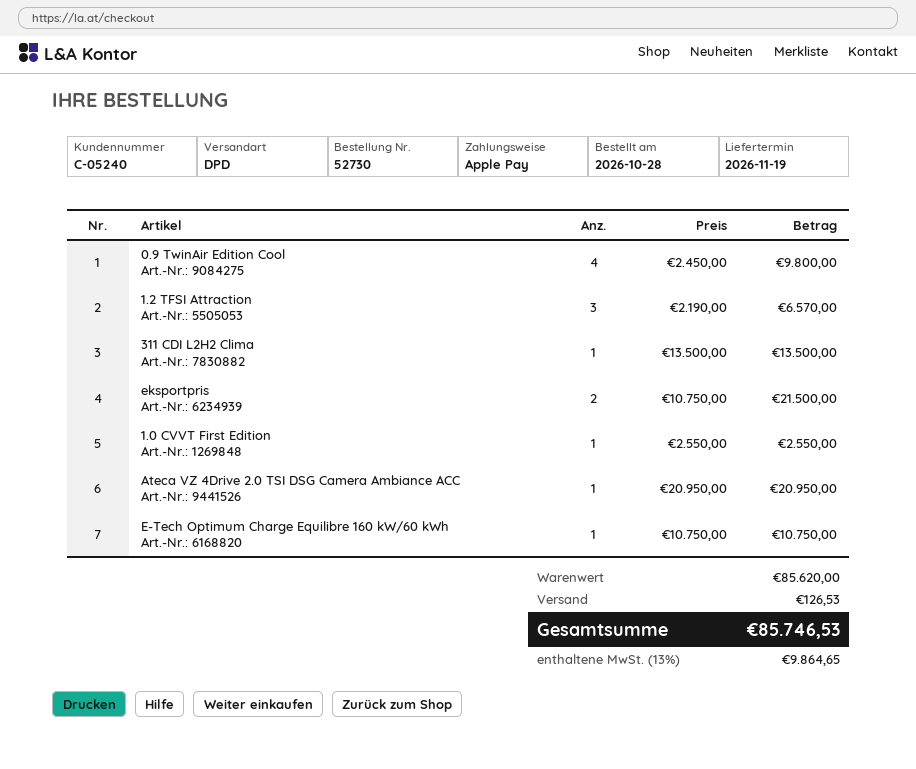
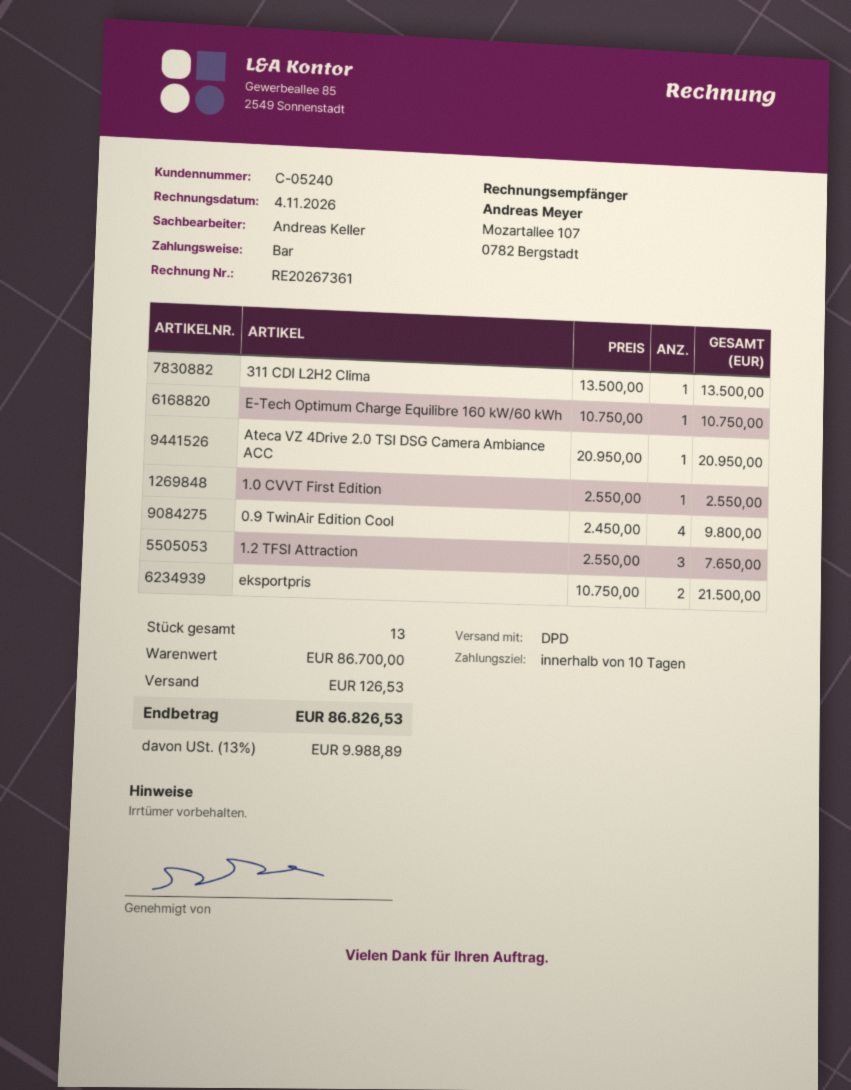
payment method: Apple Pay -> cash
1.2 TFSI Attraction: 3 x 2190.00 = 6570.00 -> 3 x 2550.00 = 7650.00
subtotal: 85620.00 -> 86700.00
tax: 13% = 9864.65 -> 13% = 9988.89
total: 85746.53 -> 86826.53

